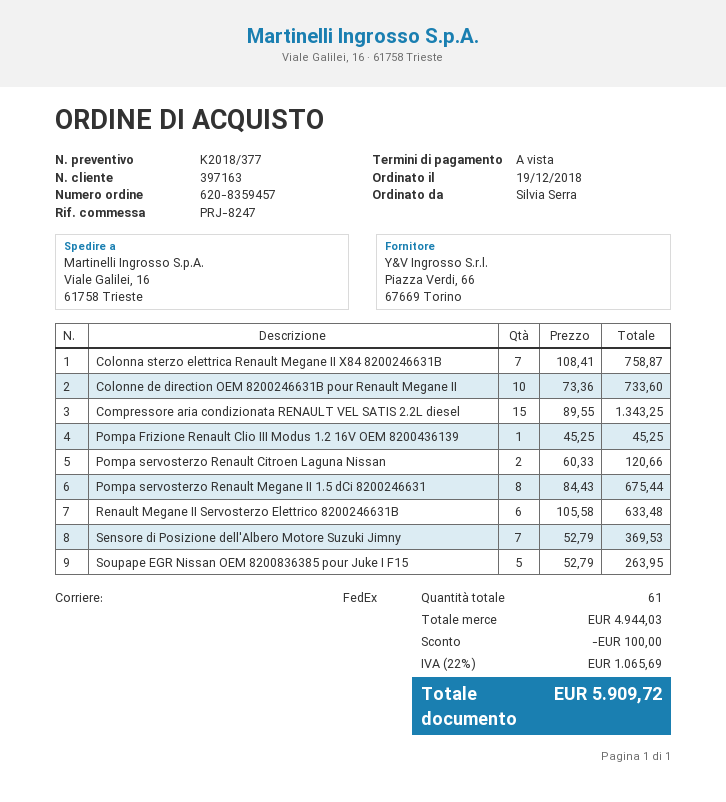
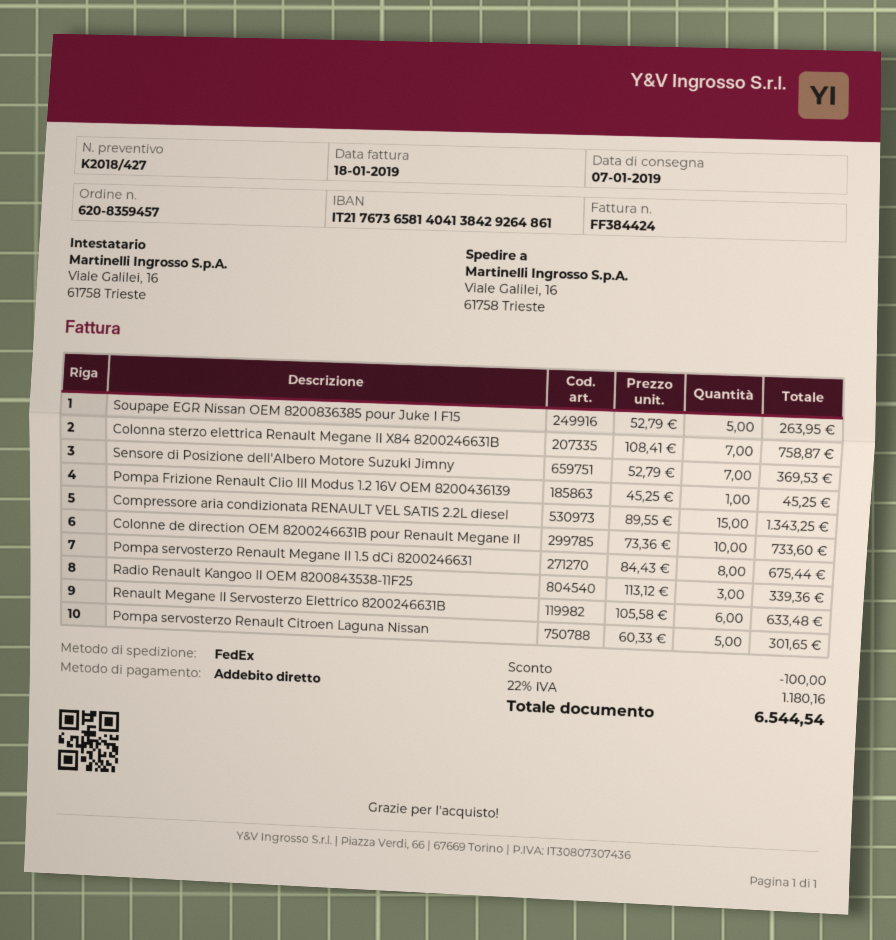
quote number: K2018/377 -> K2018/427
Pompa servosterzo Renault Citroen Laguna Nissan: 2 x 60.33 = 120.66 -> 5 x 60.33 = 301.65
Radio Renault Kangoo II OEM 8200843538-11F25: none -> 3 x 113.12 = 339.36
tax: 22% = 1065.69 -> 22% = 1180.16
total: 5909.72 -> 6544.54

